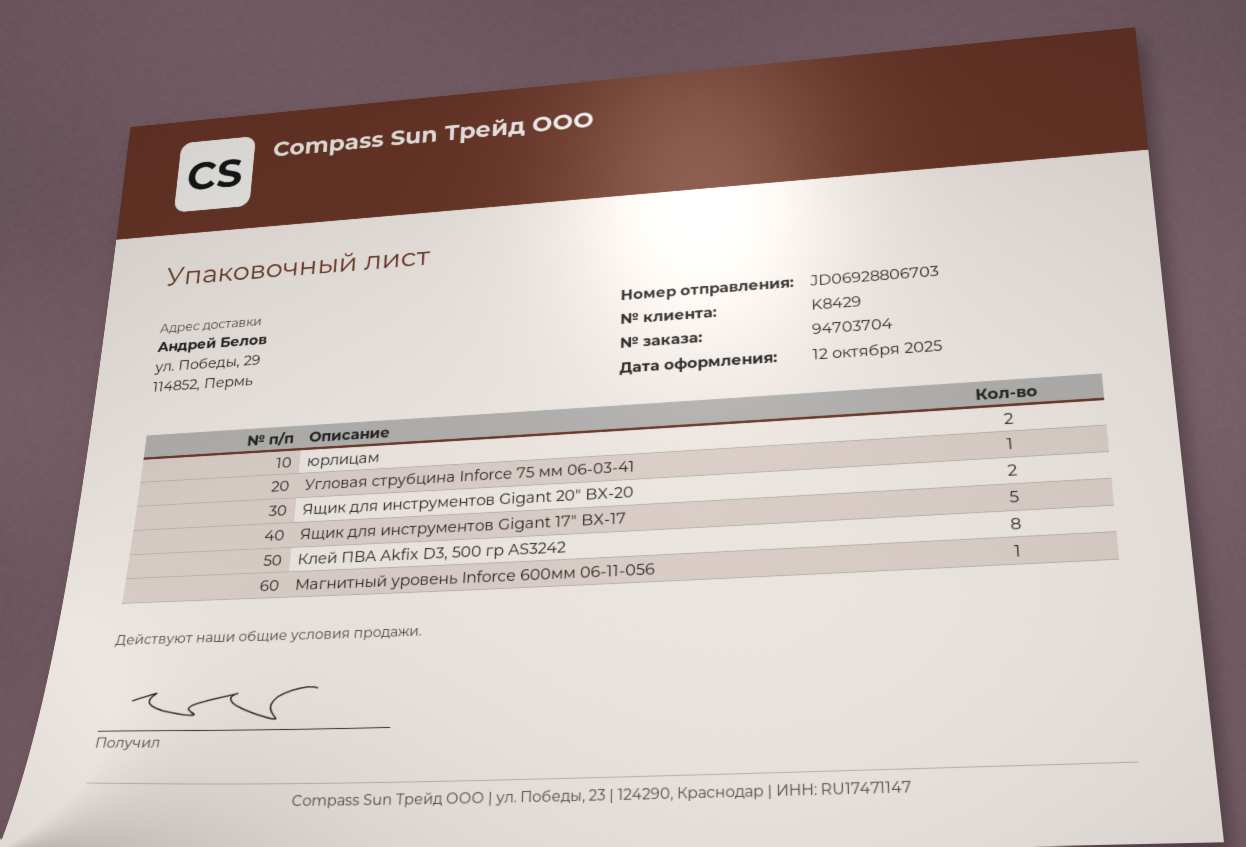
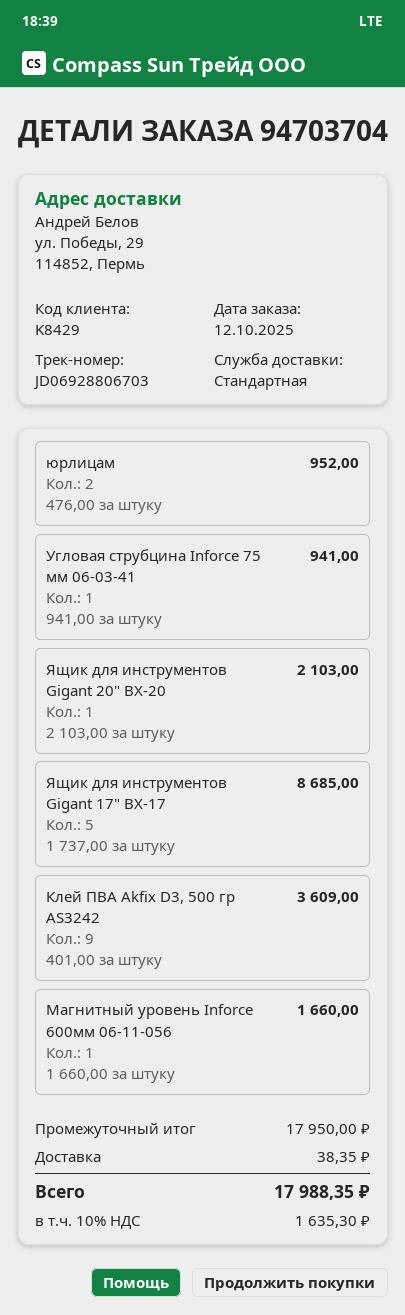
Ящик для инструментов Gigant 20" BX-20: 2 -> 1
Клей ПВА Akfix D3, 500 гр AS3242: 8 -> 9

